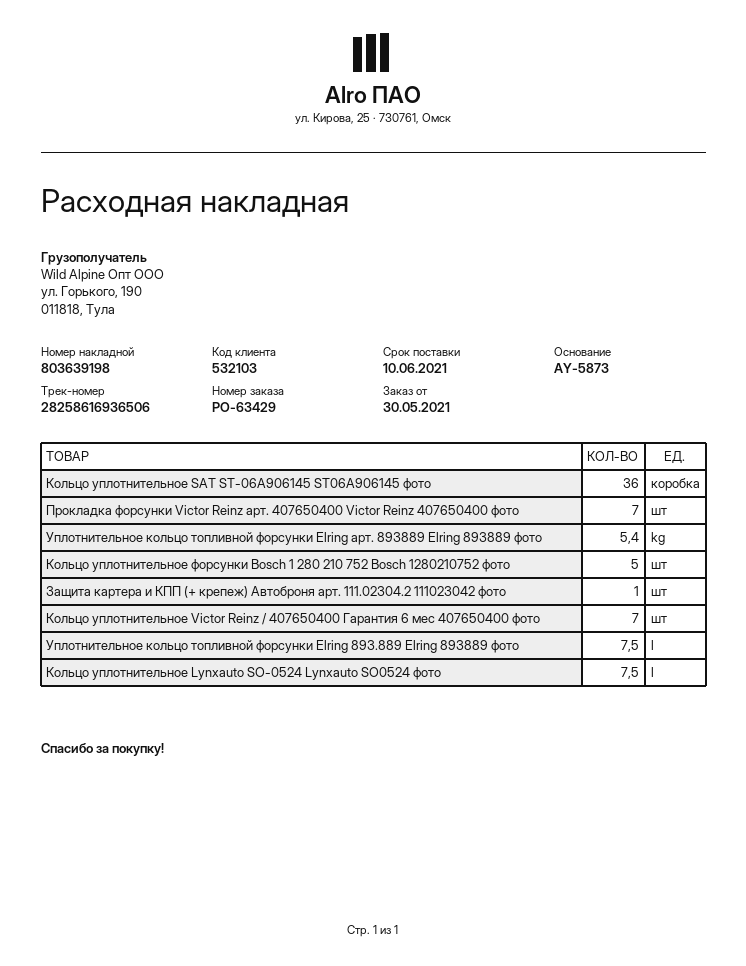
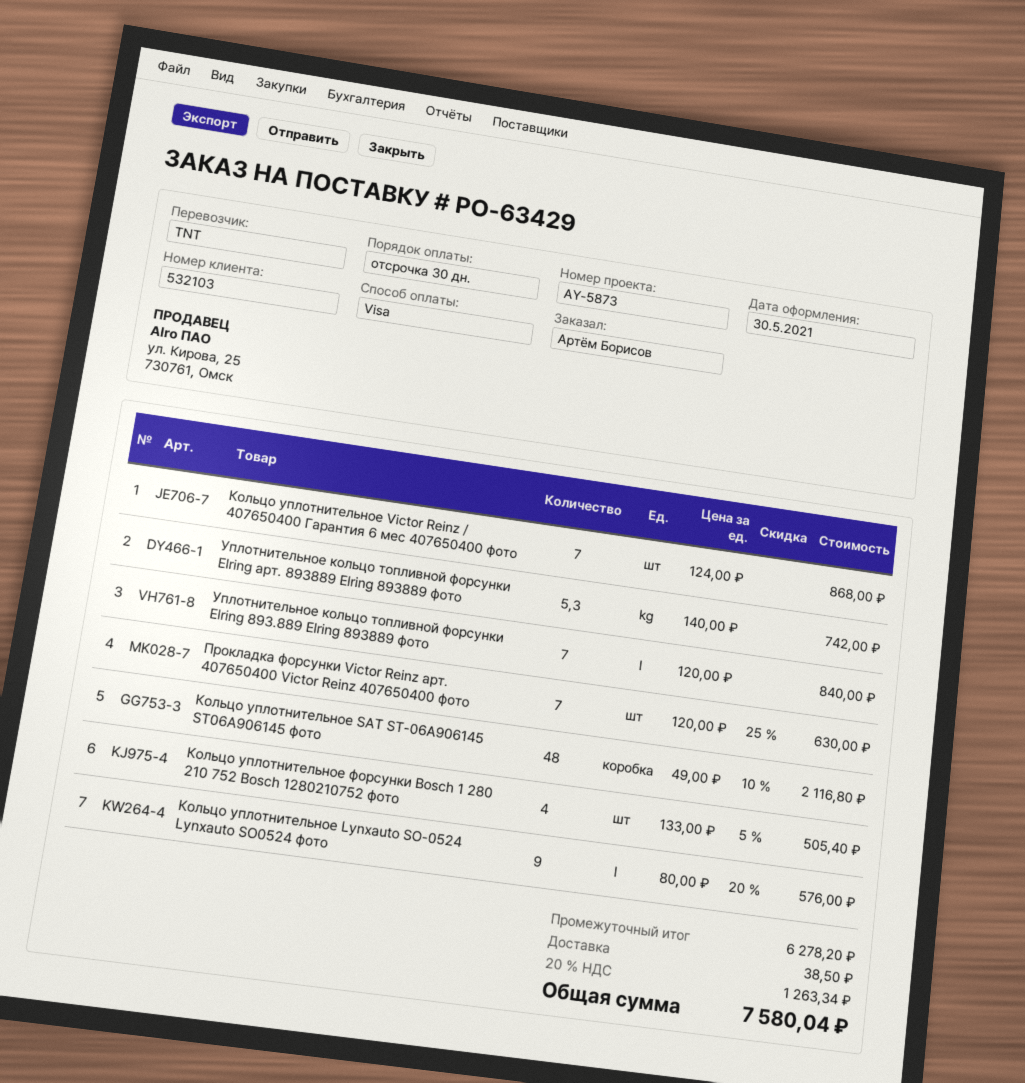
Кольцо уплотнительное SAT ST-06A906145 ST06A906145 фото: 36 -> 48
Уплотнительное кольцо топливной форсунки Elring арт. 893889 Elring 893889 фото: 5.4 -> 5.3
Кольцо уплотнительное форсунки Bosch 1 280 210 752 Bosch 1280210752 фото: 5 -> 4
Защита картера и КПП (+ крепеж) Автоброня арт. 111.02304.2 111023042 фото: 1 -> none
Уплотнительное кольцо топливной форсунки Elring 893.889 Elring 893889 фото: 7.5 -> 7
Кольцо уплотнительное Lynxauto SO-0524 Lynxauto SO0524 фото: 7.5 -> 9

